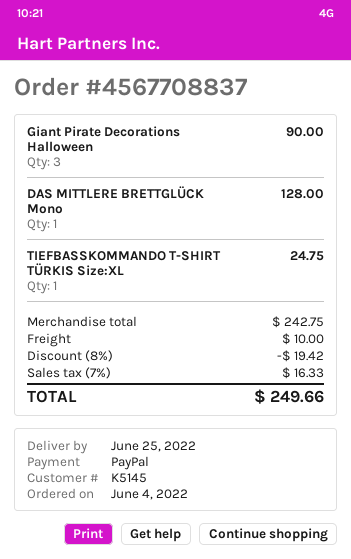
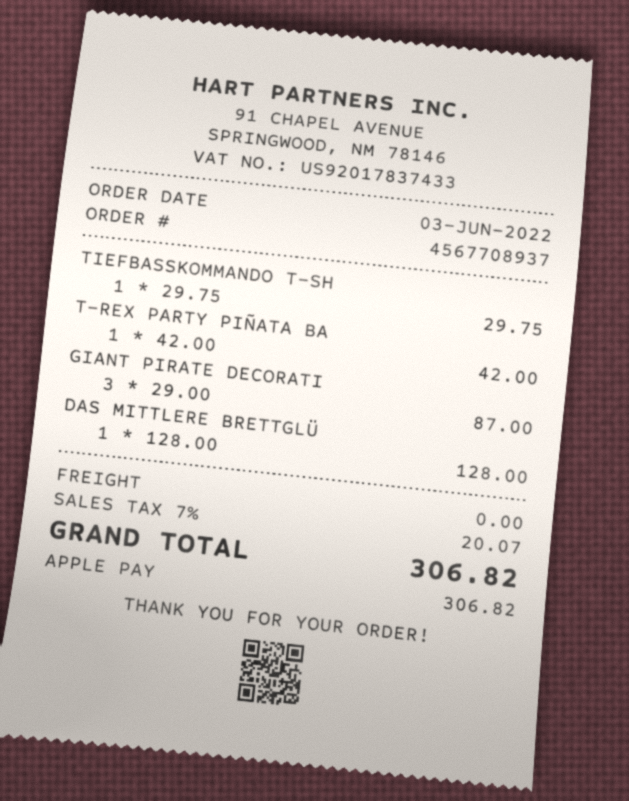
order number: 4567708837 -> 4567708937
order date: 2022-06-04 -> 2022-06-03
payment method: PayPal -> Apple Pay
Giant Pirate Decorations Halloween: 3 for 90.00 -> 3 for 87.00
TIEFBASSKOMMANDO T-SHIRT TÜRKIS Size:XL: 1 for 24.75 -> 1 for 29.75
T-REX PARTY PIÑATA BA: none -> 1 for 42.00
discount: 8% = 19.42 -> none
shipping: 10.00 -> 0.00
tax: 7% = 16.33 -> 7% = 20.07
total: 249.66 -> 306.82

